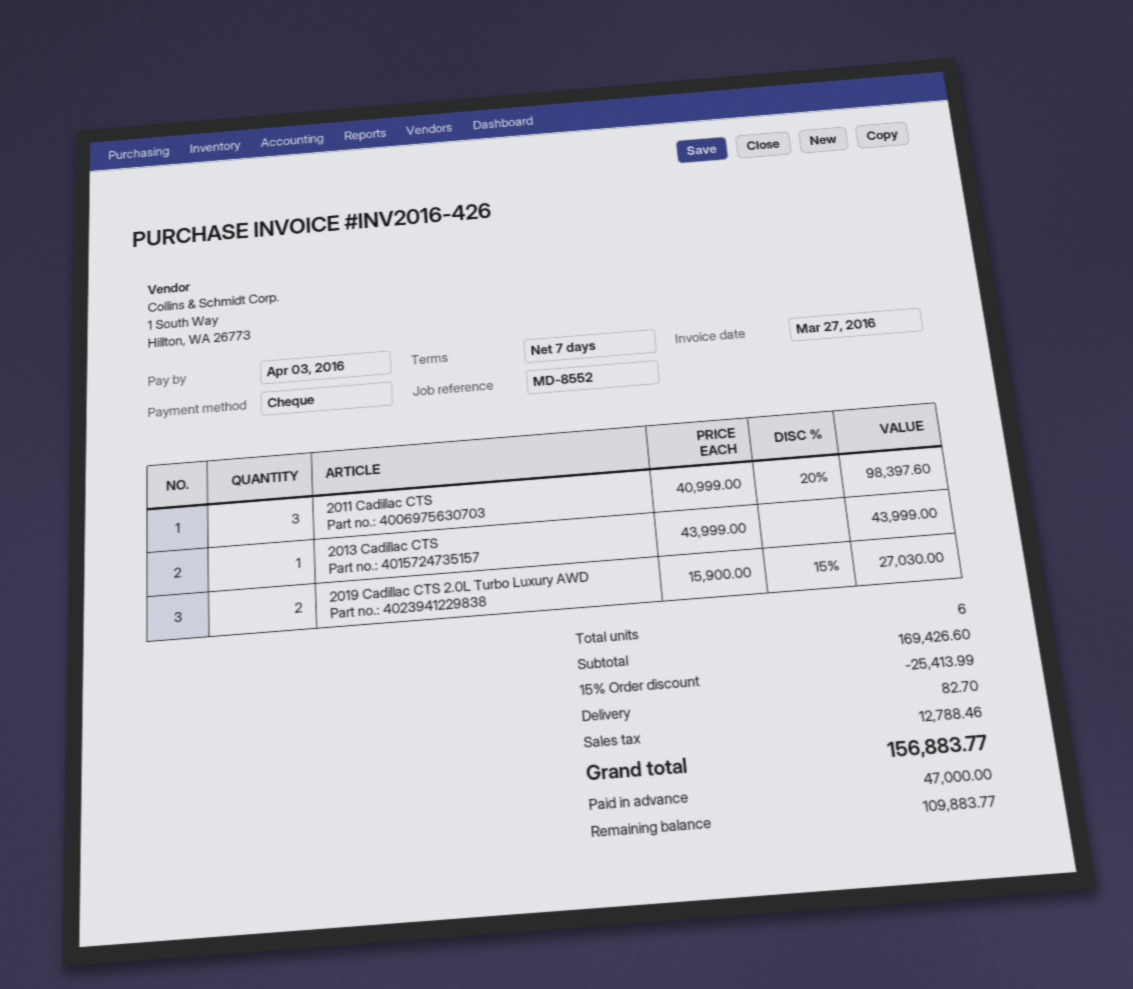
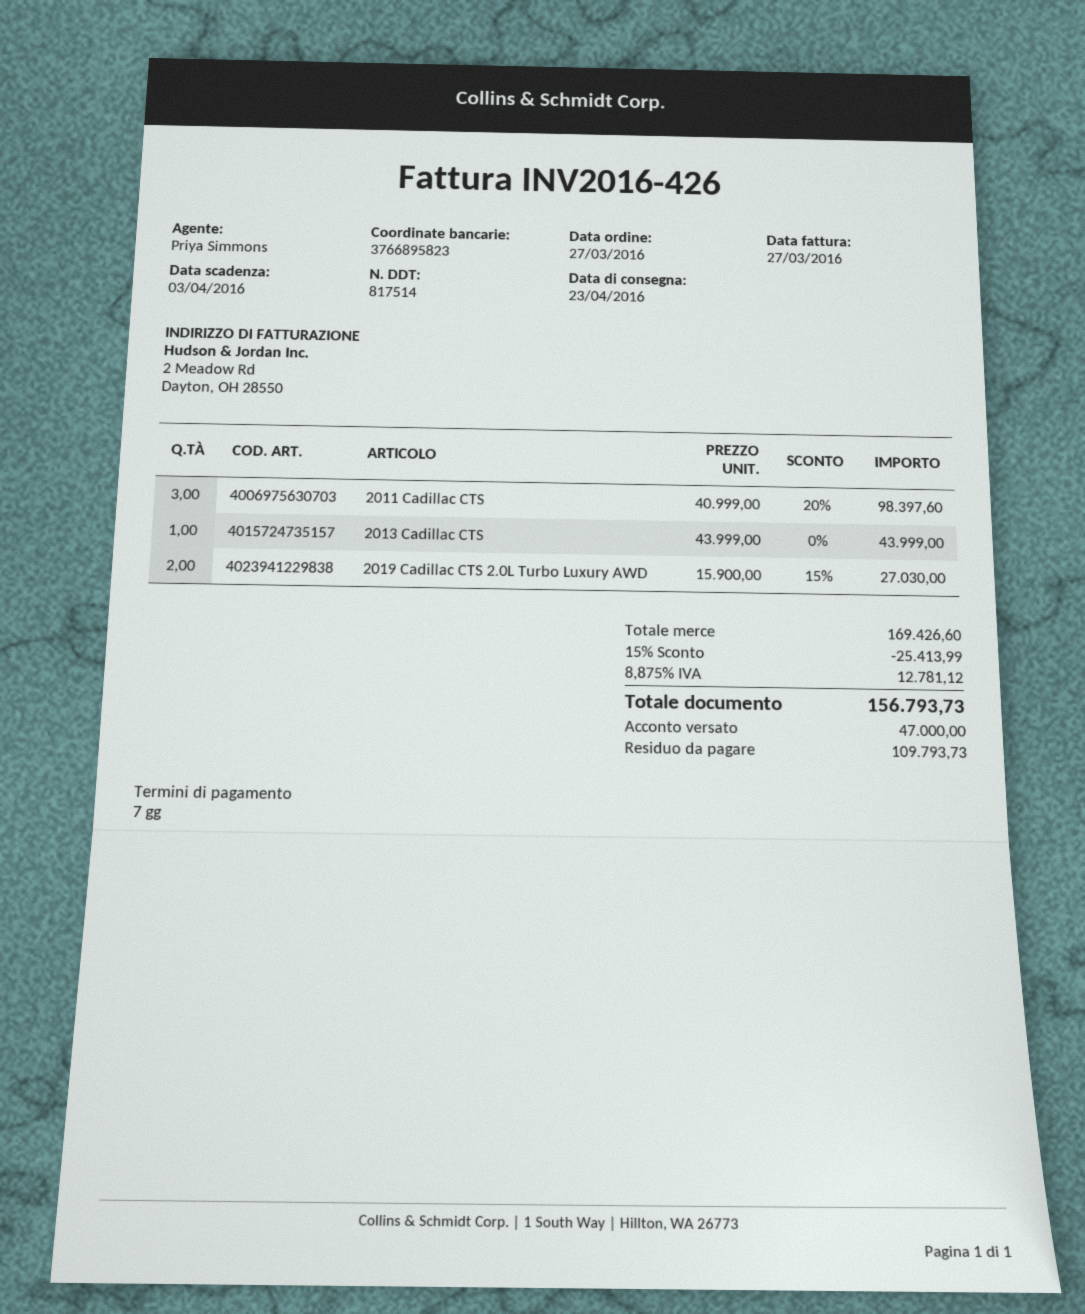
shipping: 82.70 -> none
tax: 12788.46 -> 12781.12
total: 156883.77 -> 156793.73
balance: 109883.77 -> 109793.73

